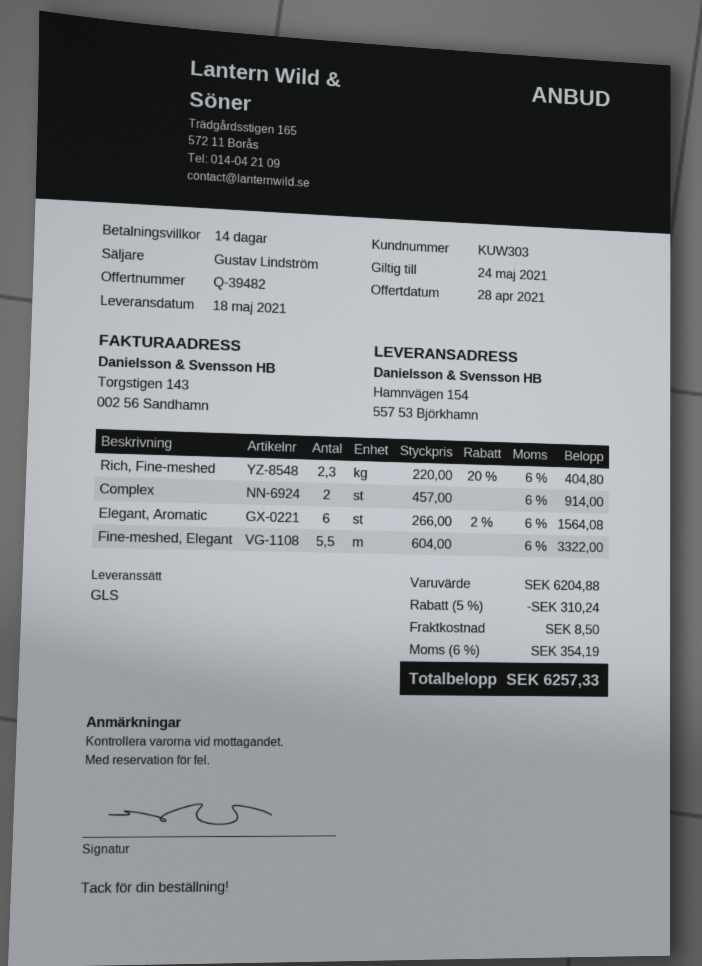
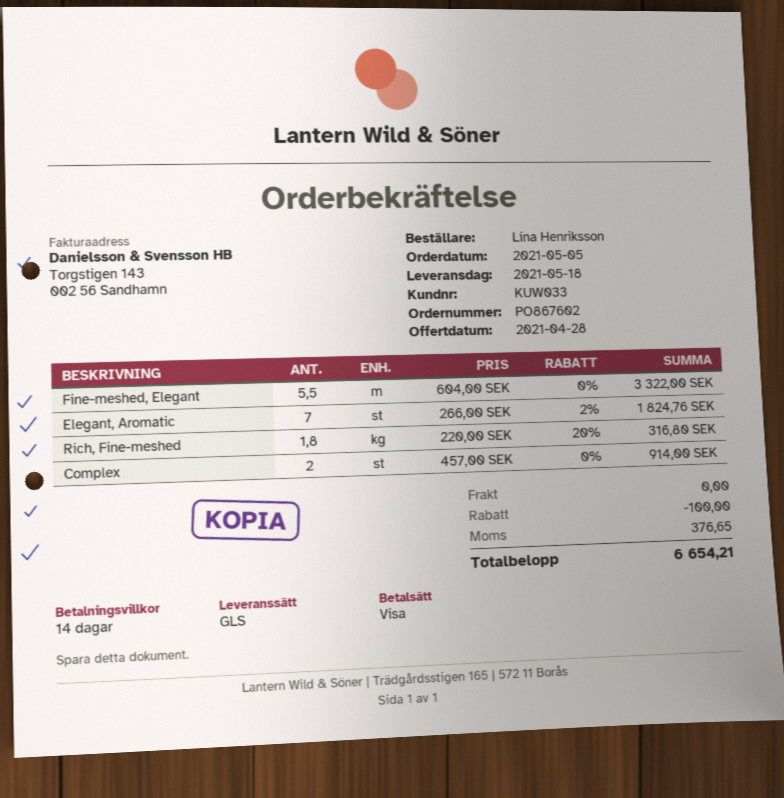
customer number: KUW303 -> KUW033
Rich, Fine-meshed: 2.3 x 220.00 - 20% = 404.80 -> 1.8 x 220.00 - 20% = 316.80
Elegant, Aromatic: 6 x 266.00 - 2% = 1564.08 -> 7 x 266.00 - 2% = 1824.76
discount: 310.24 -> 100.00
shipping: 8.50 -> 0.00
tax: 354.19 -> 376.65
total: 6257.33 -> 6654.21

